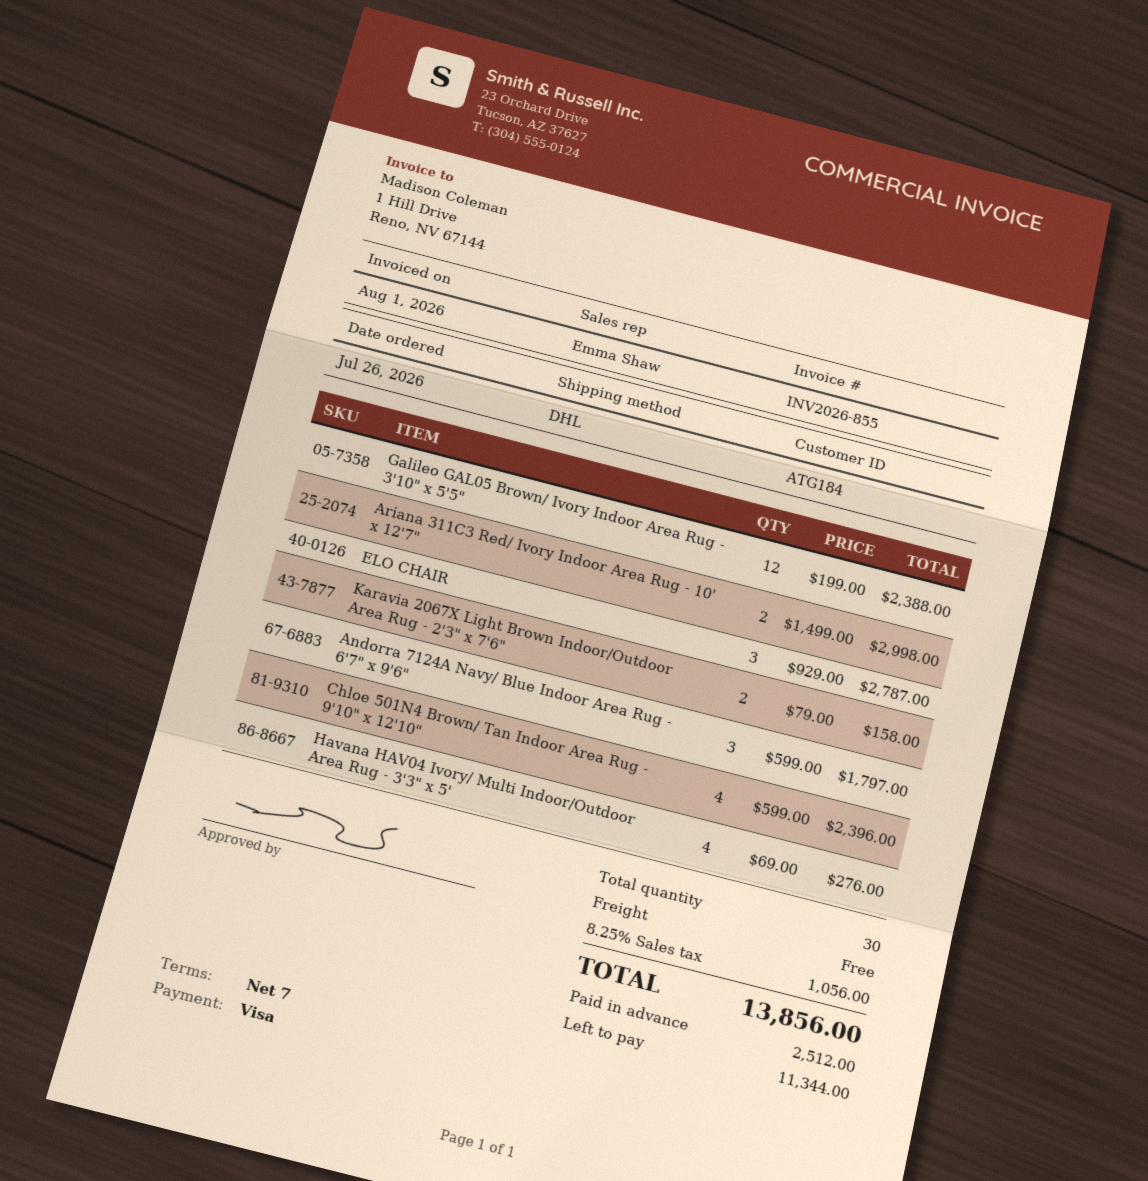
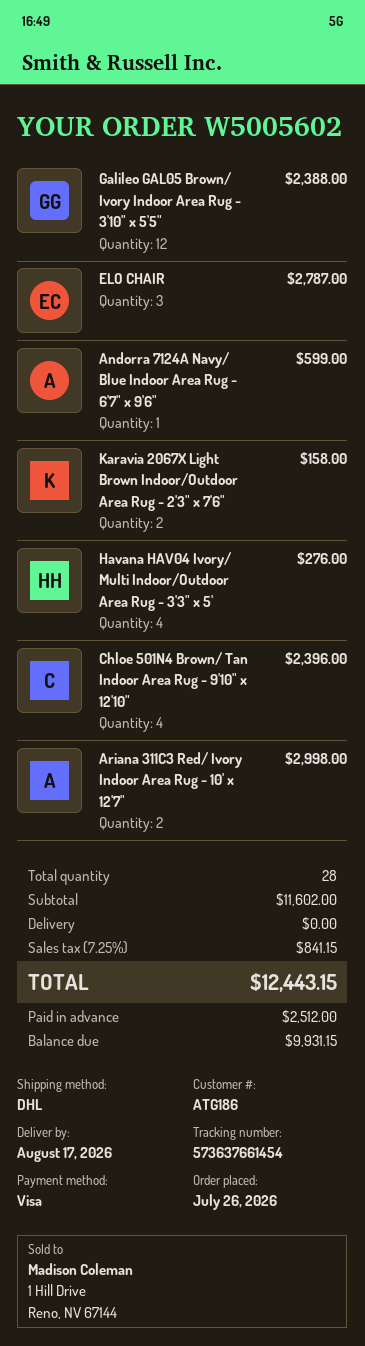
customer number: ATG184 -> ATG186
Andorra 7124A Navy/ Blue Indoor Area Rug - 6'7" x 9'6": 3 for 1797.00 -> 1 for 599.00
total quantity: 30 -> 28
tax: 8.25% = 1056.00 -> 7.25% = 841.15
total: 13856.00 -> 12443.15
balance: 11344.00 -> 9931.15

